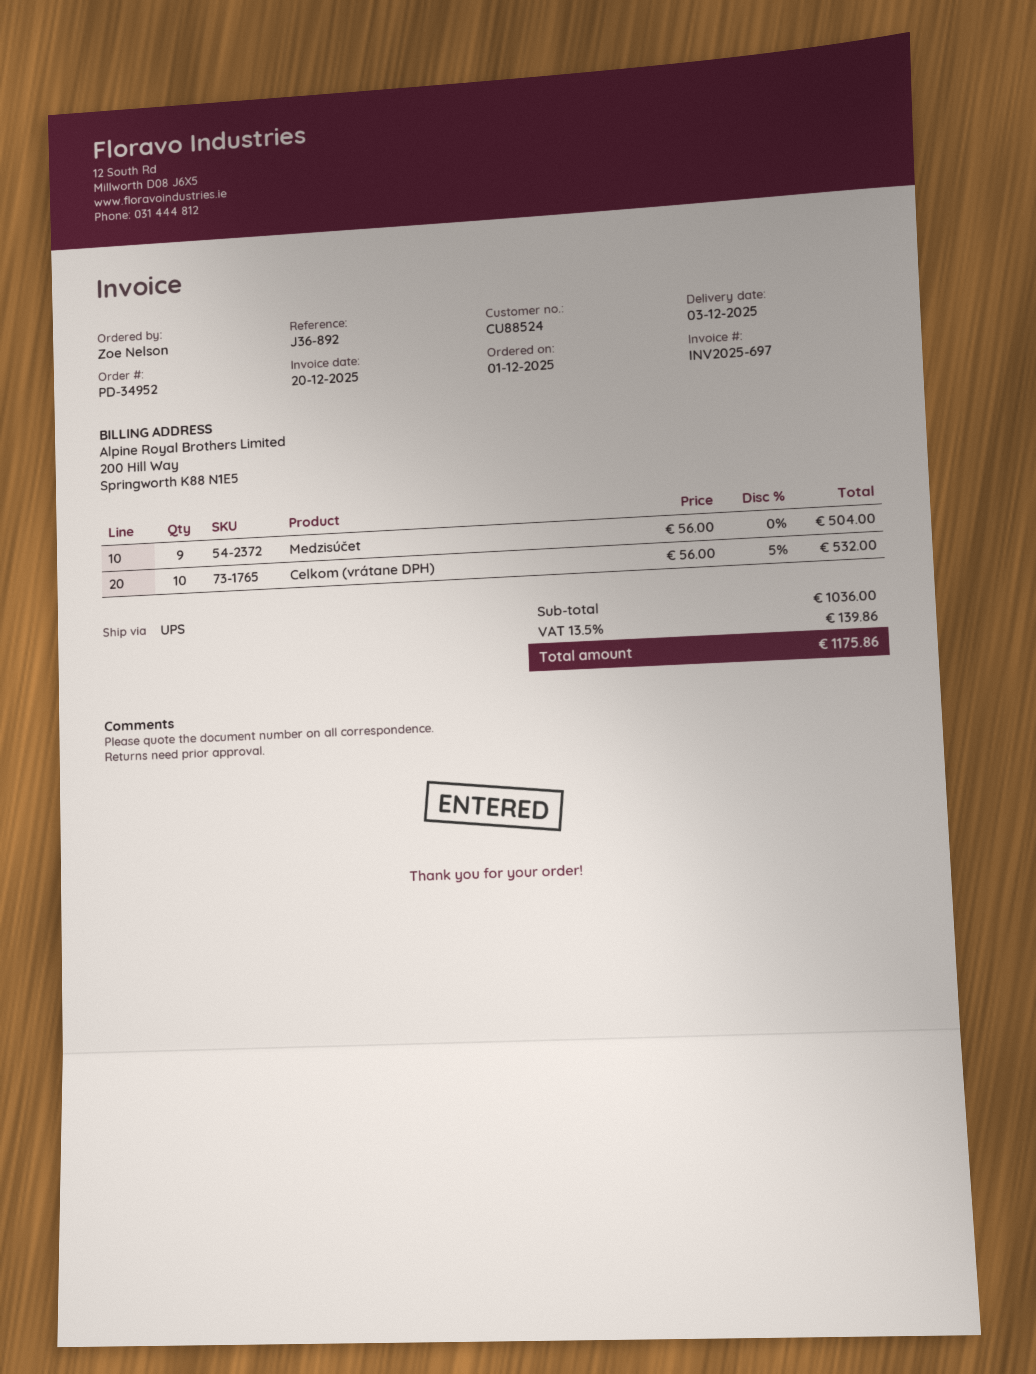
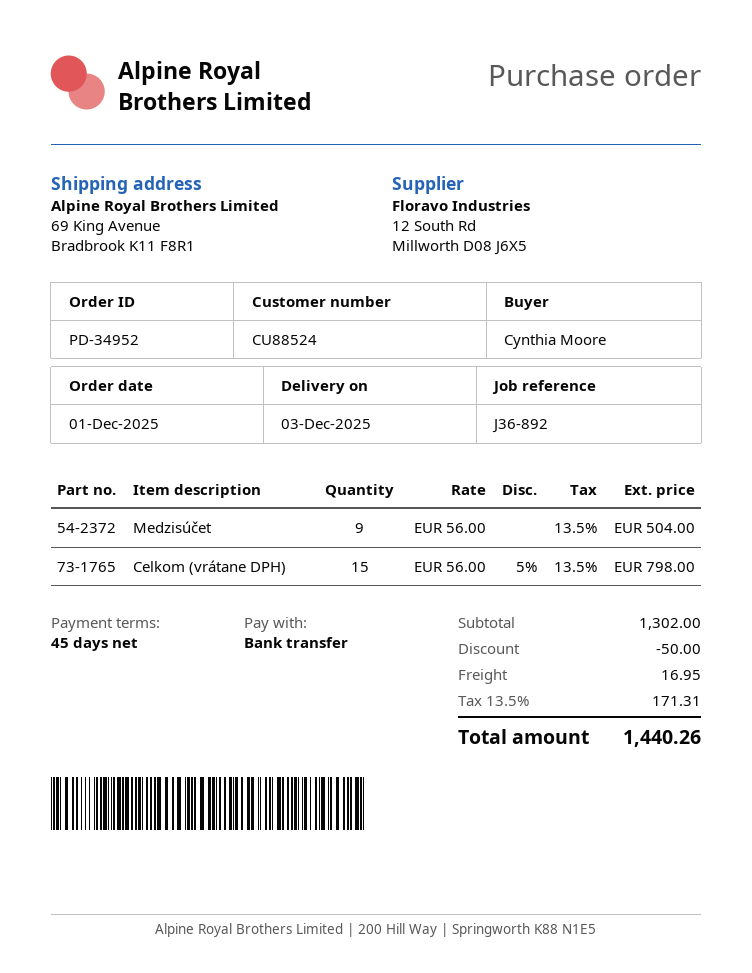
ordered by: Zoe Nelson -> Cynthia Moore
Celkom (vrátane DPH): 10 x 56.00 - 5% = 532.00 -> 15 x 56.00 - 5% = 798.00
subtotal: 1036.00 -> 1302.00
discount: none -> 50.00
shipping: none -> 16.95
tax: 13.5% = 139.86 -> 13.5% = 171.31
total: 1175.86 -> 1440.26

